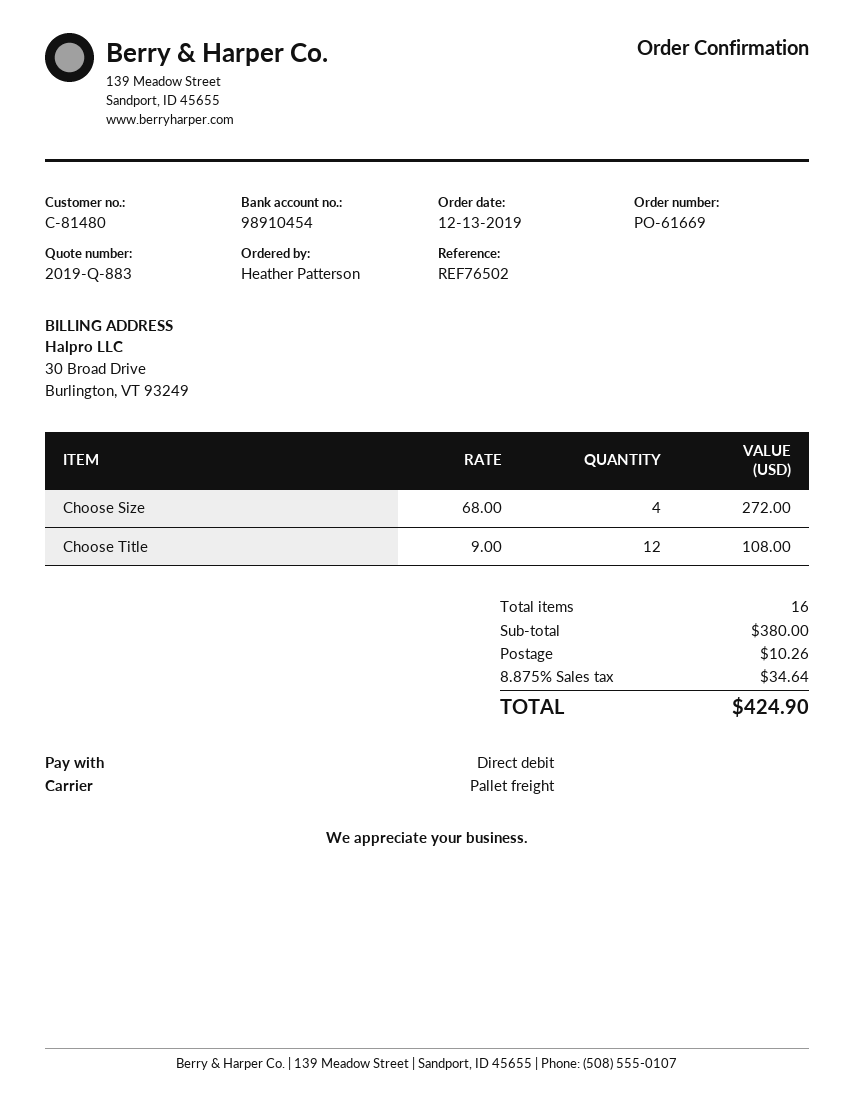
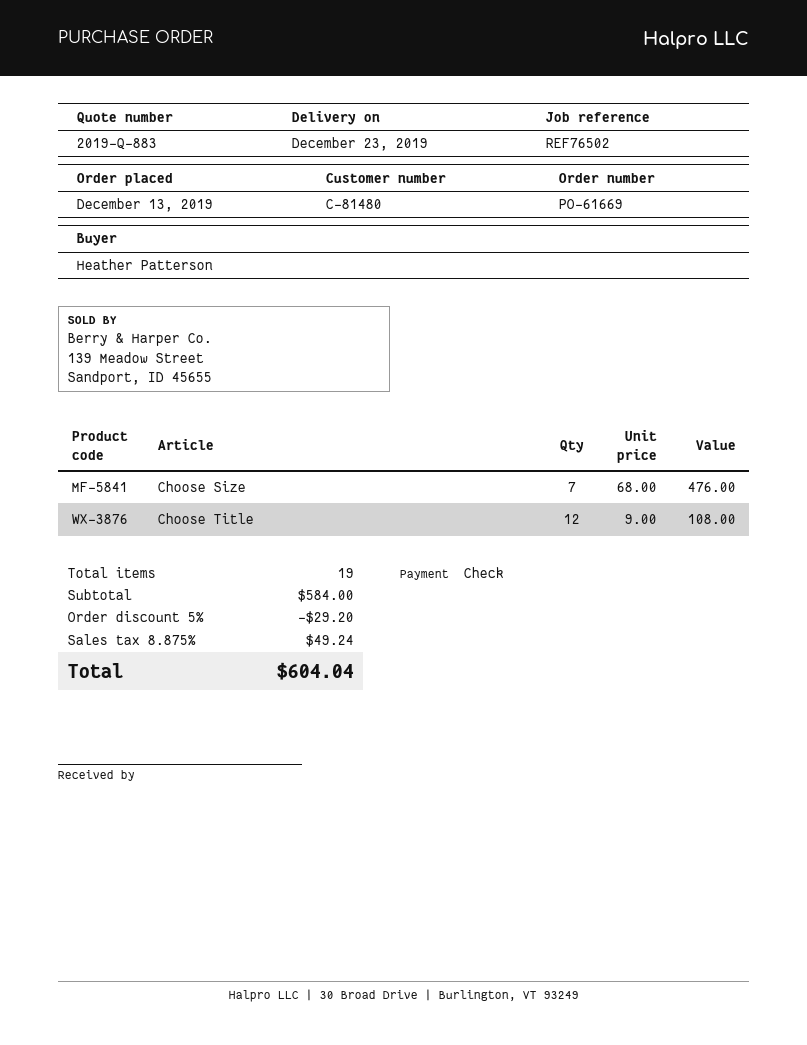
payment method: direct debit -> cheque
Choose Size: 4 x 68.00 = 272.00 -> 7 x 68.00 = 476.00
total quantity: 16 -> 19
subtotal: 380.00 -> 584.00
discount: none -> 5% = 29.20
shipping: 10.26 -> none
tax: 8.875% = 34.64 -> 8.875% = 49.24
total: 424.90 -> 604.04

